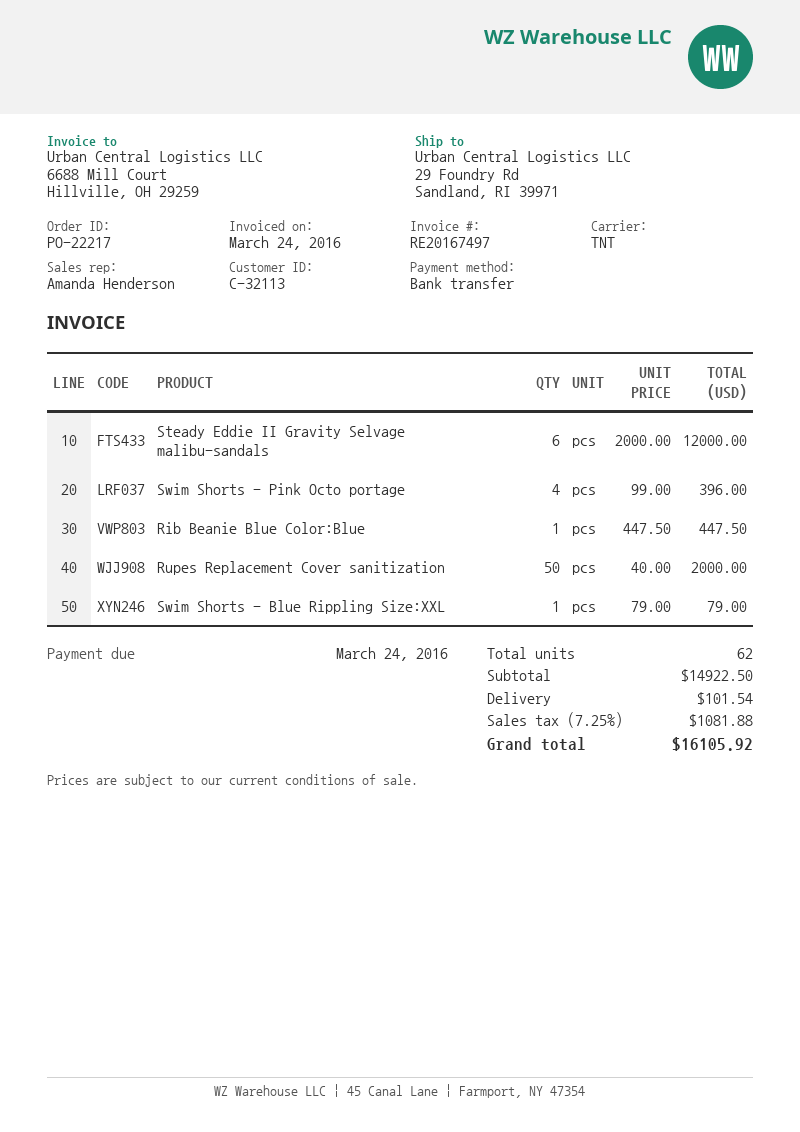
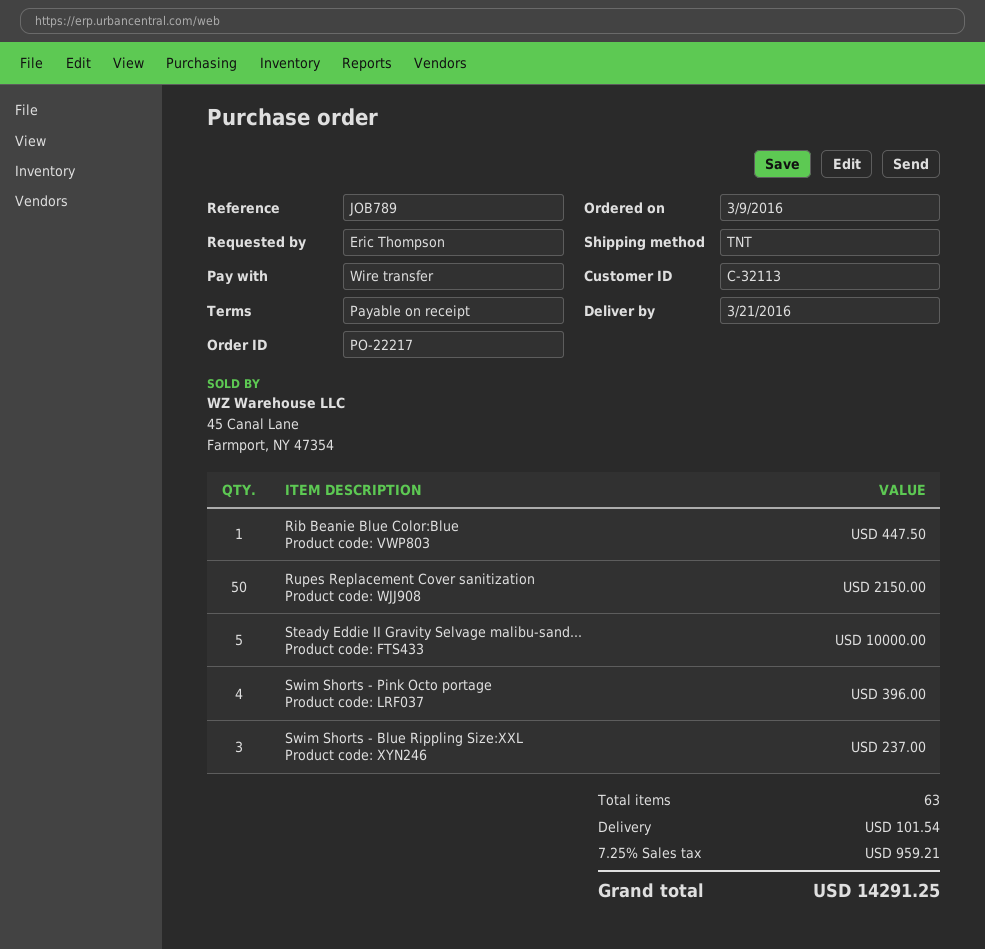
Steady Eddie II Gravity Selvage malibu-sandals: 6 for 12000.00 -> 5 for 10000.00
Rupes Replacement Cover sanitization: 50 for 2000.00 -> 50 for 2150.00
Swim Shorts - Blue Rippling Size:XXL: 1 for 79.00 -> 3 for 237.00
total quantity: 62 -> 63
tax: 7.25% = 1081.88 -> 7.25% = 959.21
total: 16105.92 -> 14291.25

